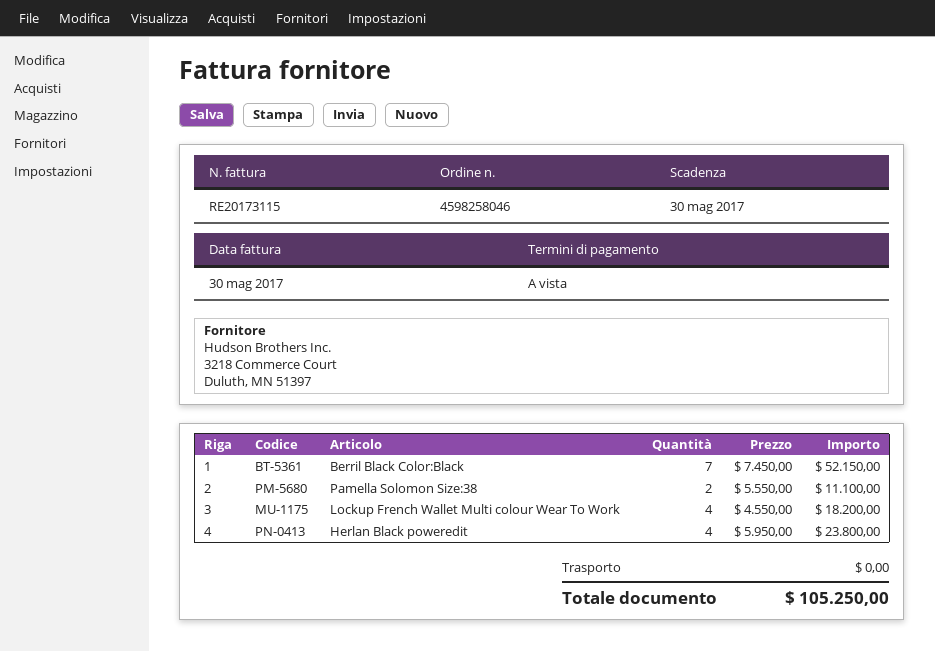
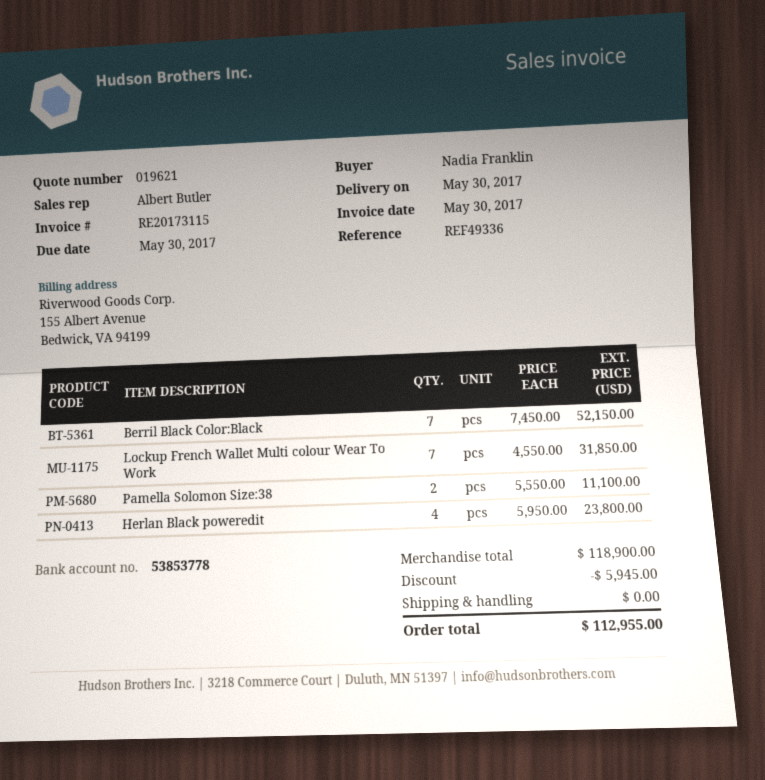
Lockup French Wallet Multi colour Wear To Work: 4 x 4550.00 = 18200.00 -> 7 x 4550.00 = 31850.00
discount: none -> 5945.00
total: 105250.00 -> 112955.00

